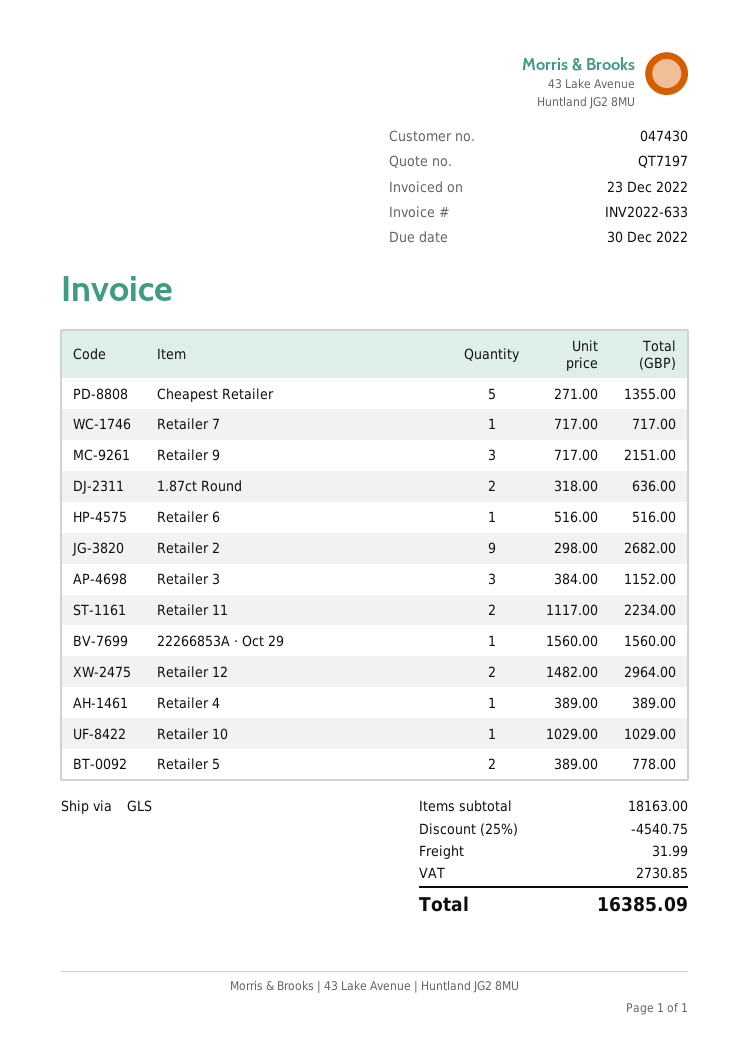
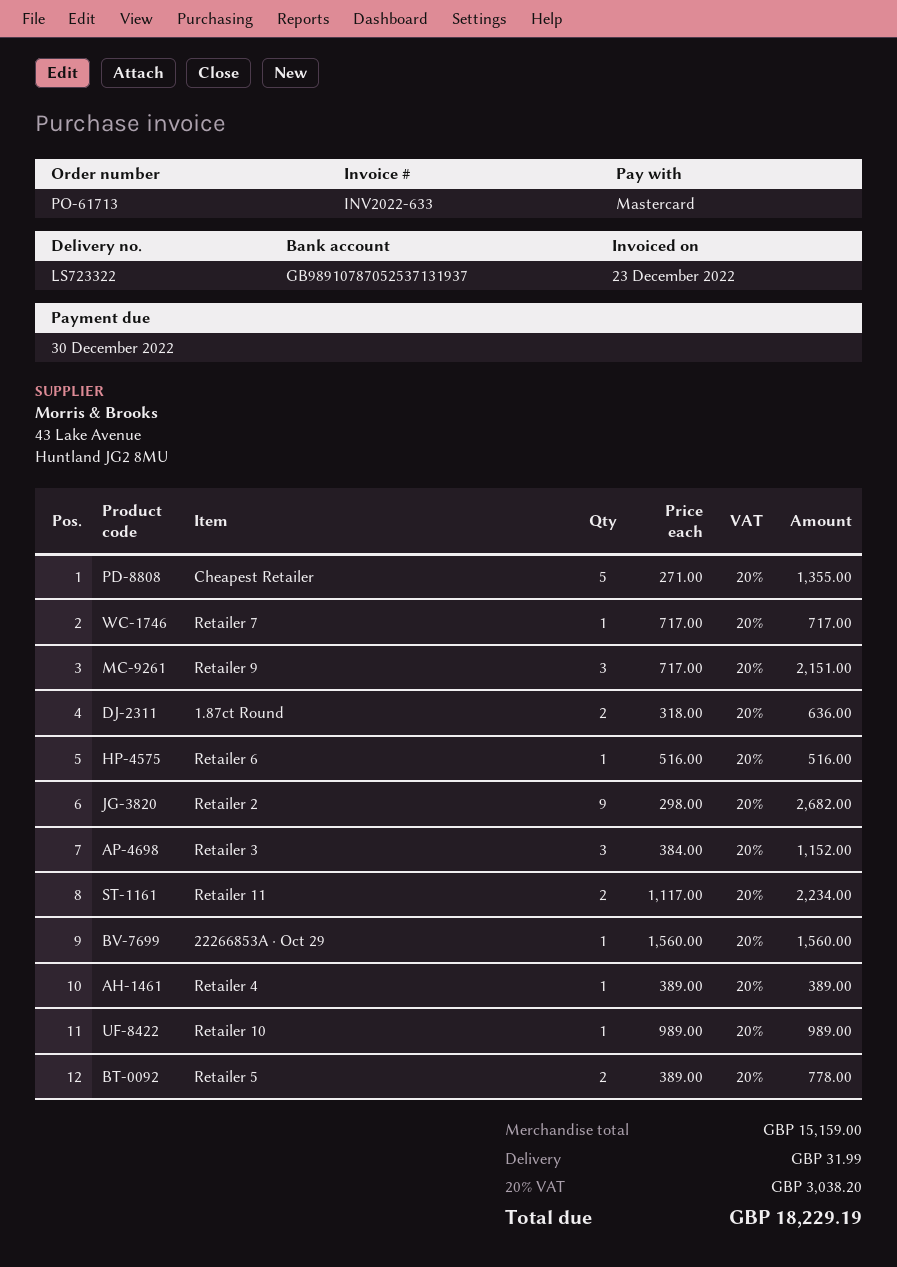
Retailer 12: 2 x 1482.00 = 2964.00 -> none
Retailer 10: 1 x 1029.00 = 1029.00 -> 1 x 989.00 = 989.00
subtotal: 18163.00 -> 15159.00
discount: 25% = 4540.75 -> none
tax: 2730.85 -> 3038.20
total: 16385.09 -> 18229.19

